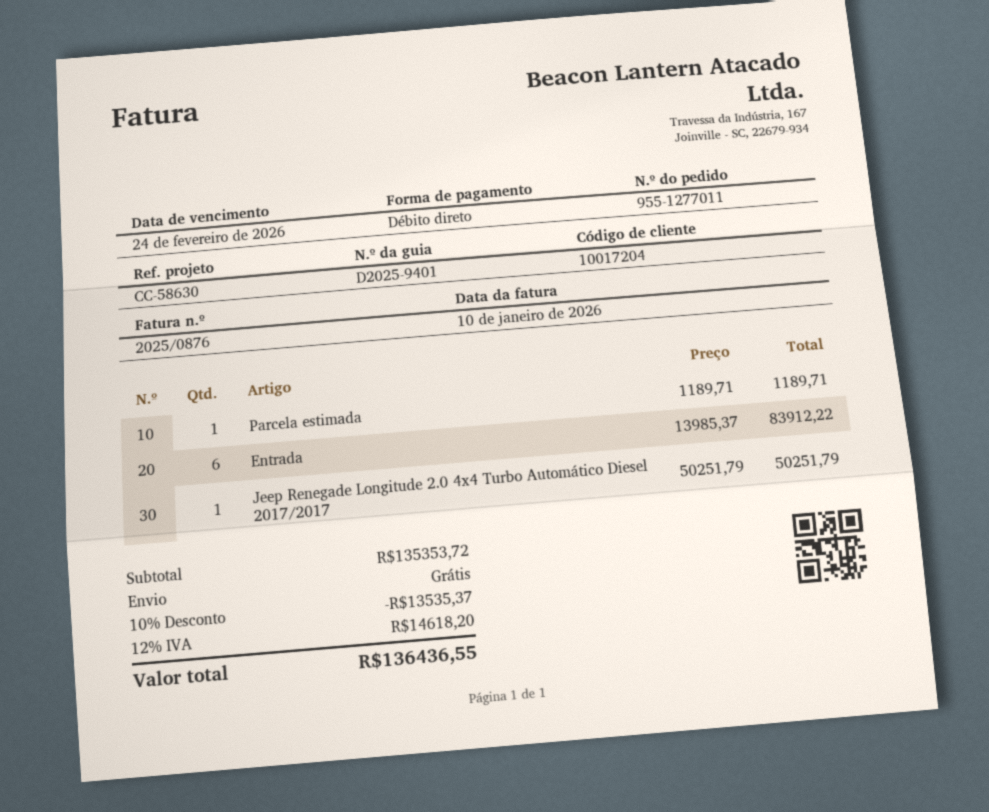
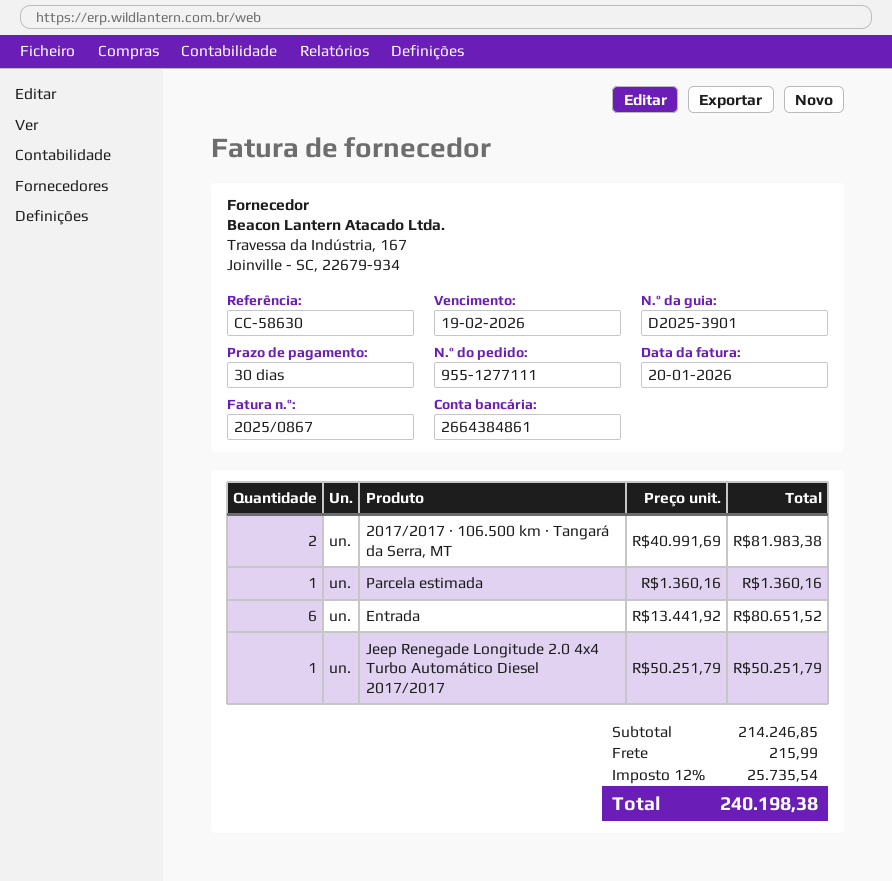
order number: 955-1277011 -> 955-1277111
delivery note number: D2025-9401 -> D2025-3901
invoice number: 2025/0876 -> 2025/0867
invoice date: 2026-01-10 -> 2026-01-20
due date: 2026-02-24 -> 2026-02-19
Parcela estimada: 1 x 1189.71 = 1189.71 -> 1 x 1360.16 = 1360.16
Entrada: 6 x 13985.37 = 83912.22 -> 6 x 13441.92 = 80651.52
2017/2017 · 106.500 km · Tangará da Serra, MT: none -> 2 x 40991.69 = 81983.38
subtotal: 135353.72 -> 214246.85
discount: 10% = 13535.37 -> none
shipping: 0.00 -> 215.99
tax: 12% = 14618.20 -> 12% = 25735.54
total: 136436.55 -> 240198.38

